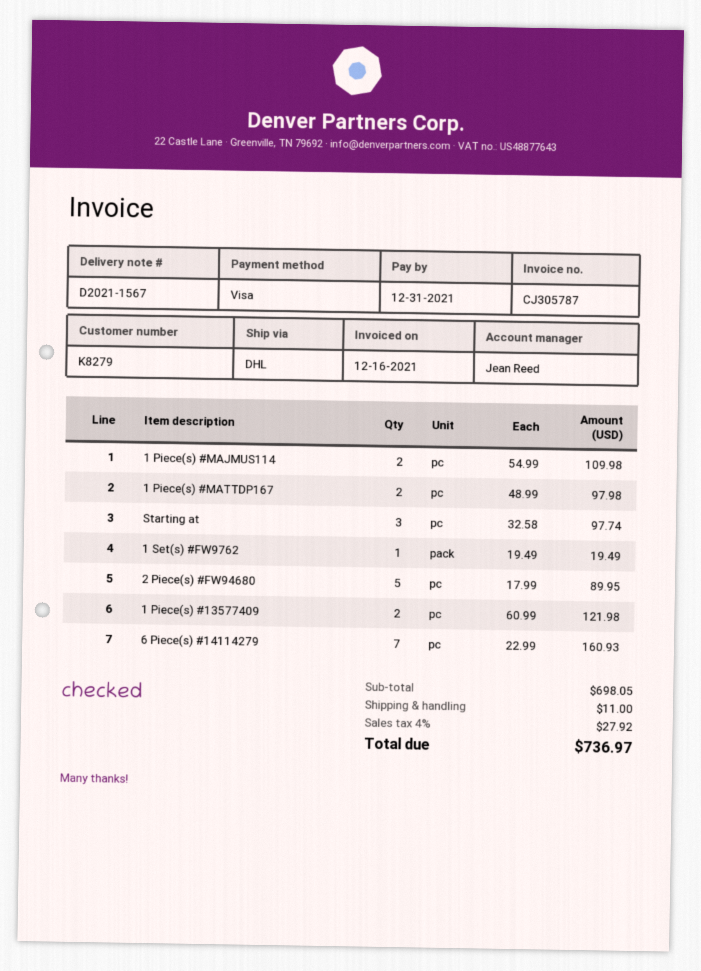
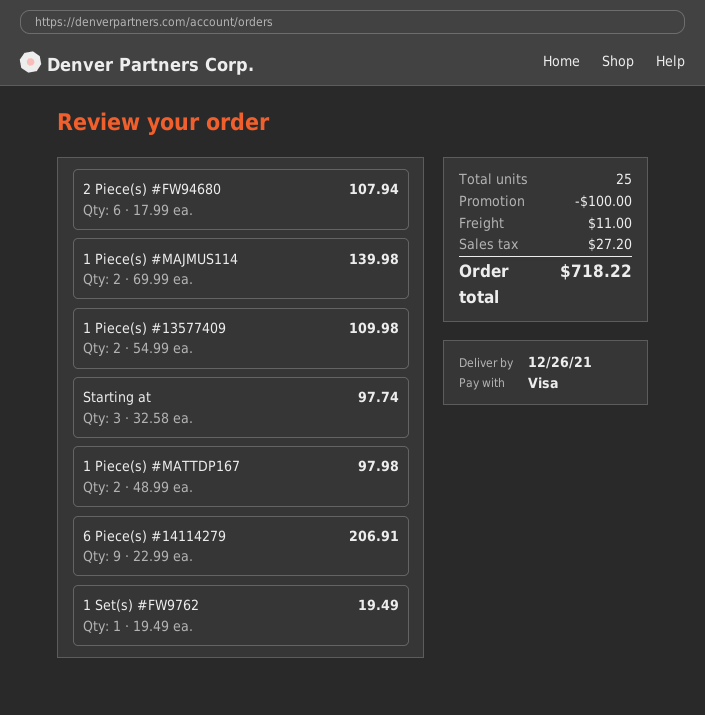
1 Piece(s) #MAJMUS114: 2 x 54.99 = 109.98 -> 2 x 69.99 = 139.98
2 Piece(s) #FW94680: 5 x 17.99 = 89.95 -> 6 x 17.99 = 107.94
1 Piece(s) #13577409: 2 x 60.99 = 121.98 -> 2 x 54.99 = 109.98
6 Piece(s) #14114279: 7 x 22.99 = 160.93 -> 9 x 22.99 = 206.91
discount: none -> 100.00
tax: 27.92 -> 27.20
total: 736.97 -> 718.22

